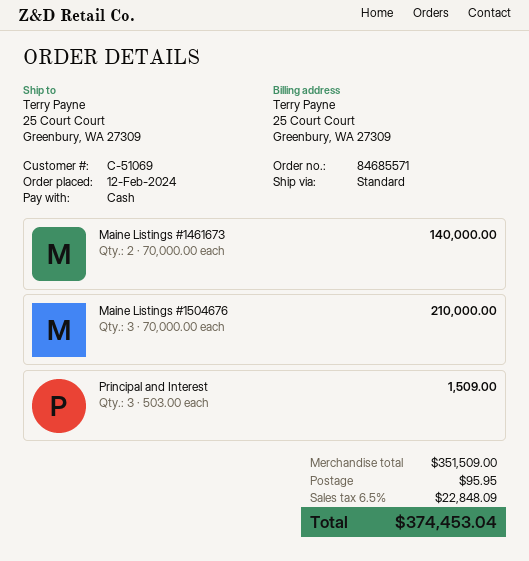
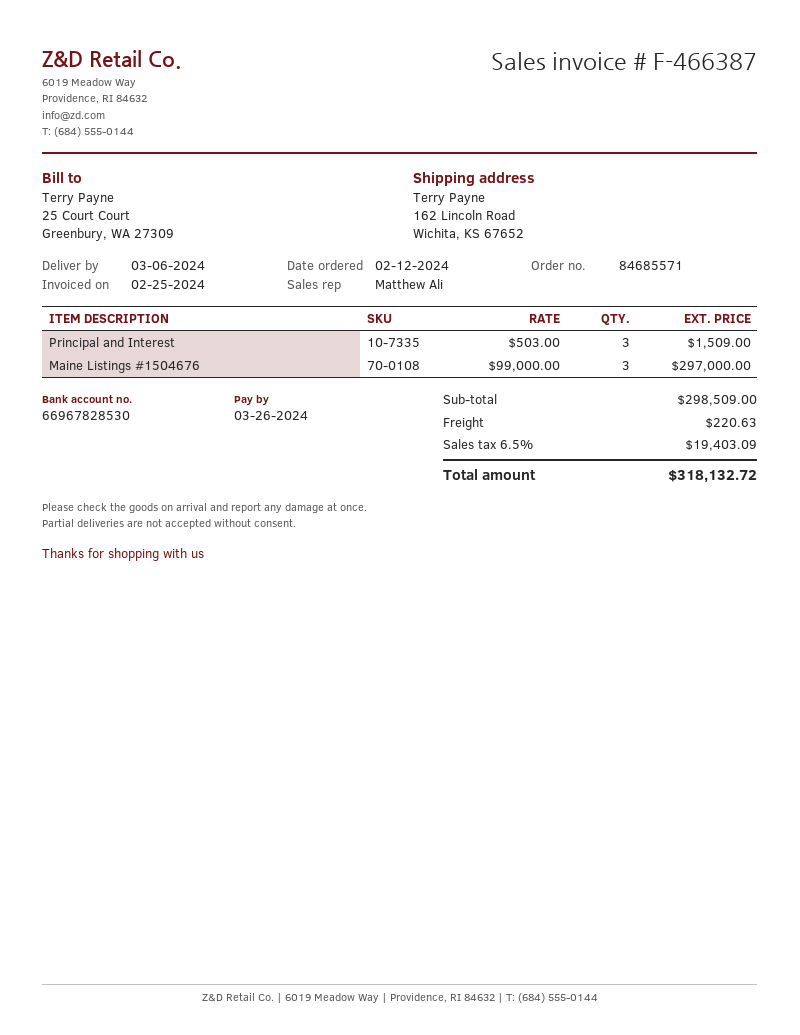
ship to: 25 Court Court, Greenbury, WA 27309 -> 162 Lincoln Road, Wichita, KS 67652
Maine Listings #1461673: 2 x 70000.00 = 140000.00 -> none
Maine Listings #1504676: 3 x 70000.00 = 210000.00 -> 3 x 99000.00 = 297000.00
subtotal: 351509.00 -> 298509.00
shipping: 95.95 -> 220.63
tax: 6.5% = 22848.09 -> 6.5% = 19403.09
total: 374453.04 -> 318132.72

